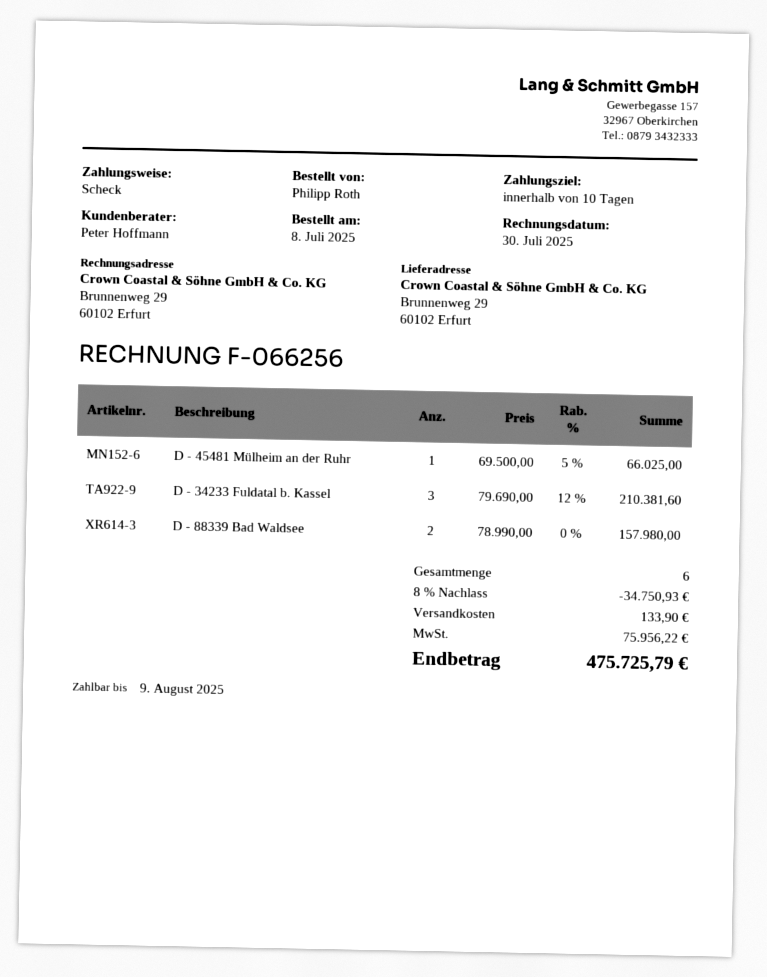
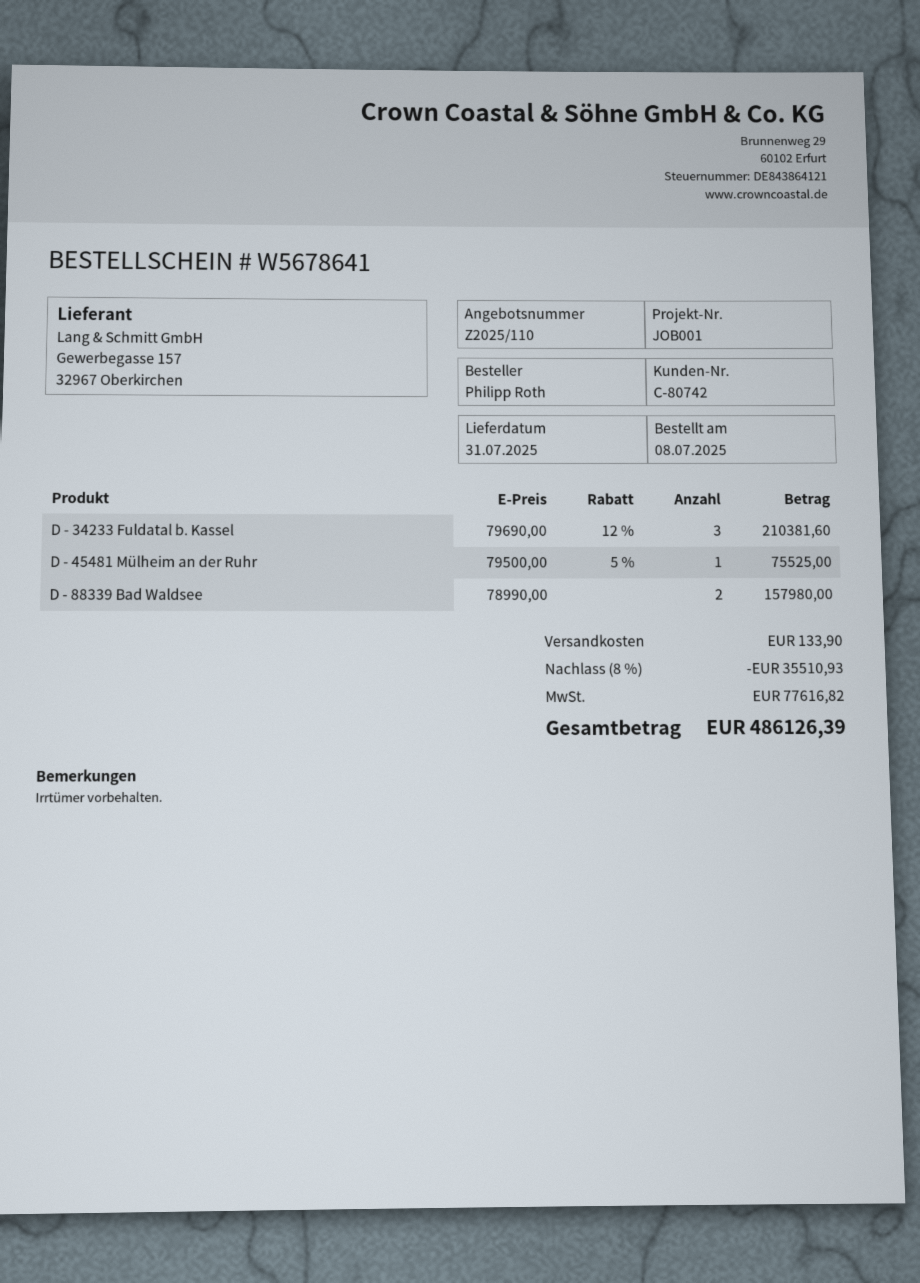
D - 45481 Mülheim an der Ruhr: 1 x 69500.00 - 5% = 66025.00 -> 1 x 79500.00 - 5% = 75525.00
discount: 8% = 34750.93 -> 8% = 35510.93
tax: 75956.22 -> 77616.82
total: 475725.79 -> 486126.39

